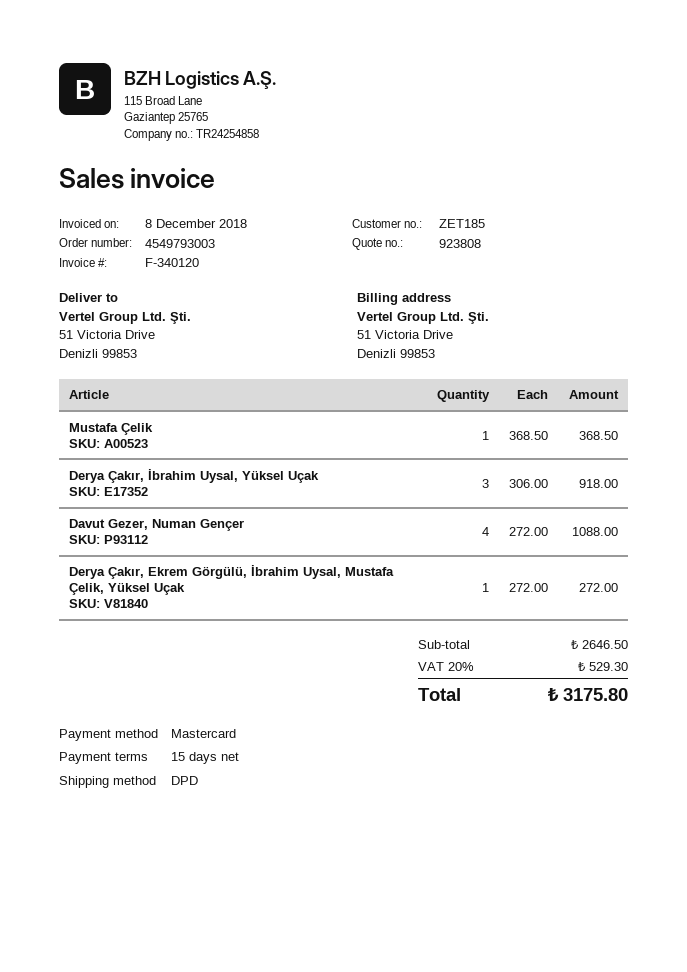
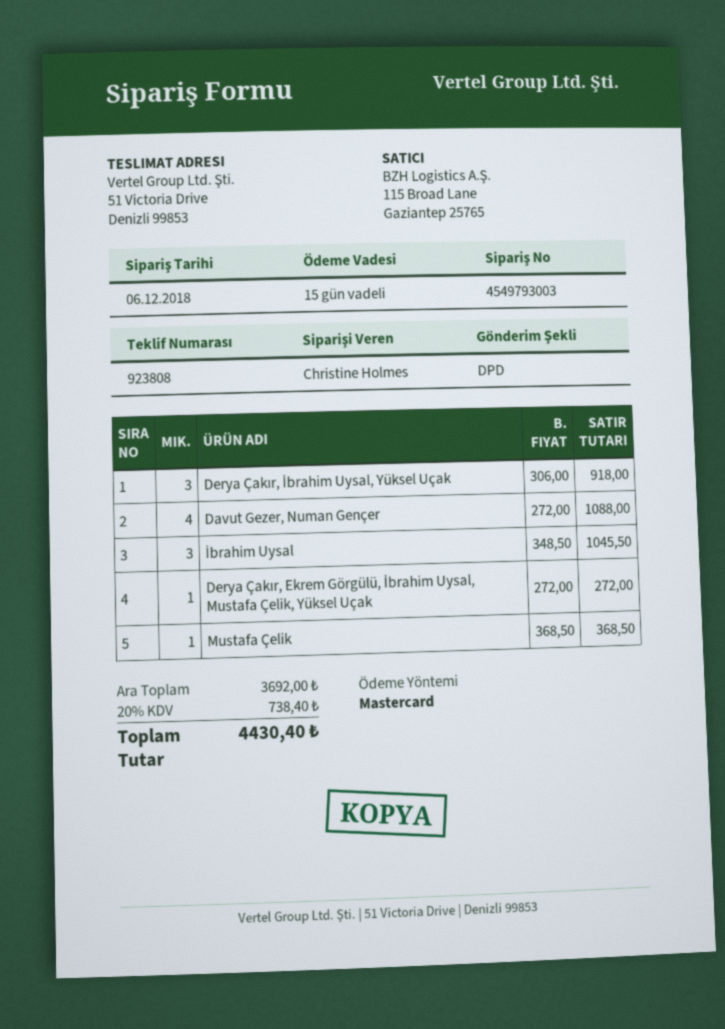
İbrahim Uysal: none -> 3 x 348.50 = 1045.50
subtotal: 2646.50 -> 3692.00
tax: 20% = 529.30 -> 20% = 738.40
total: 3175.80 -> 4430.40

